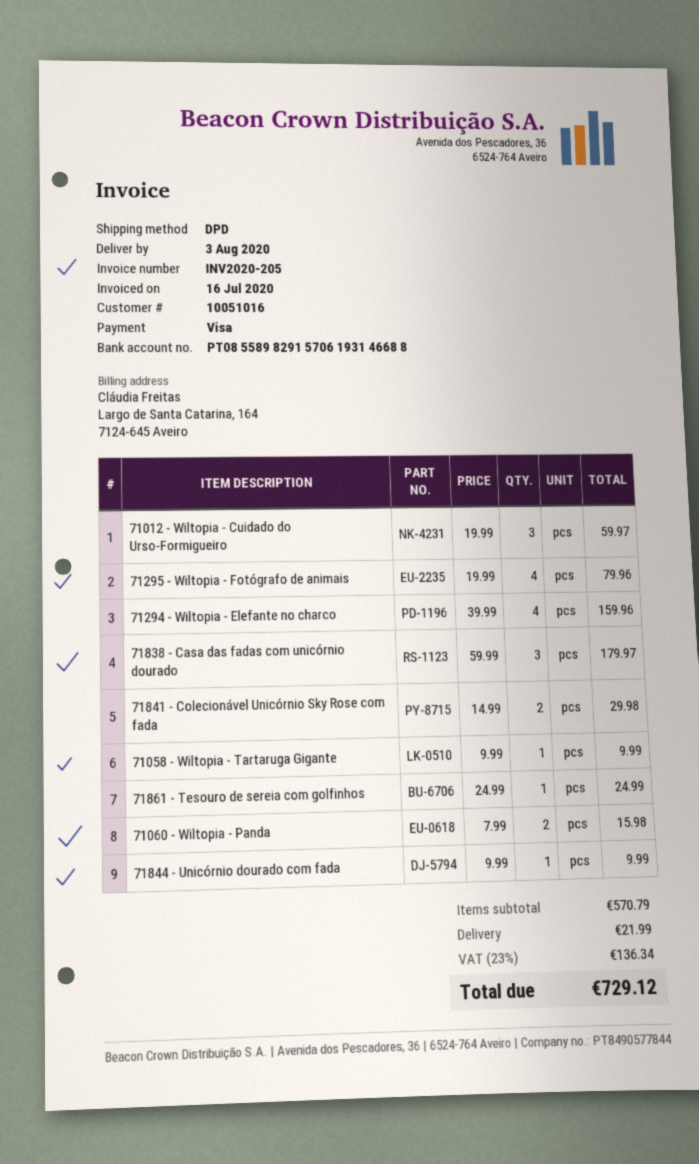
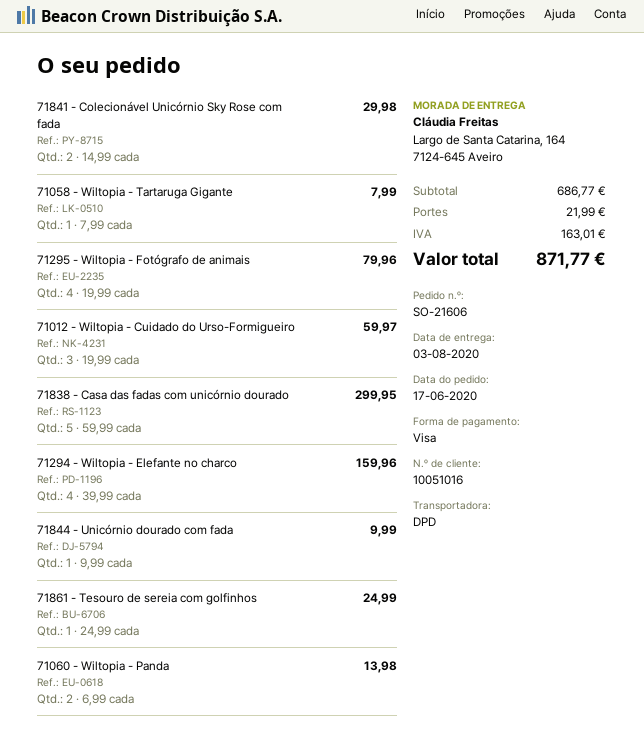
71838 - Casa das fadas com unicórnio dourado: 3 x 59.99 = 179.97 -> 5 x 59.99 = 299.95
71058 - Wiltopia - Tartaruga Gigante: 1 x 9.99 = 9.99 -> 1 x 7.99 = 7.99
71060 - Wiltopia - Panda: 2 x 7.99 = 15.98 -> 2 x 6.99 = 13.98
subtotal: 570.79 -> 686.77
tax: 136.34 -> 163.01
total: 729.12 -> 871.77

